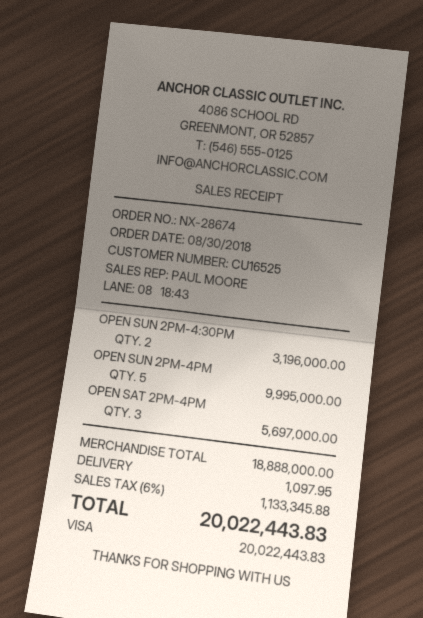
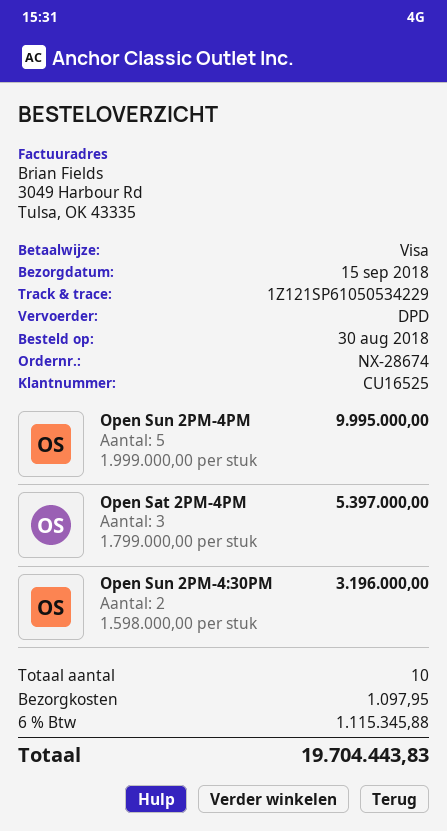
OPEN SAT 2PM-4PM: 3 for 5697000.00 -> 3 for 5397000.00
tax: 6% = 1133345.88 -> 6% = 1115345.88
total: 20022443.83 -> 19704443.83

